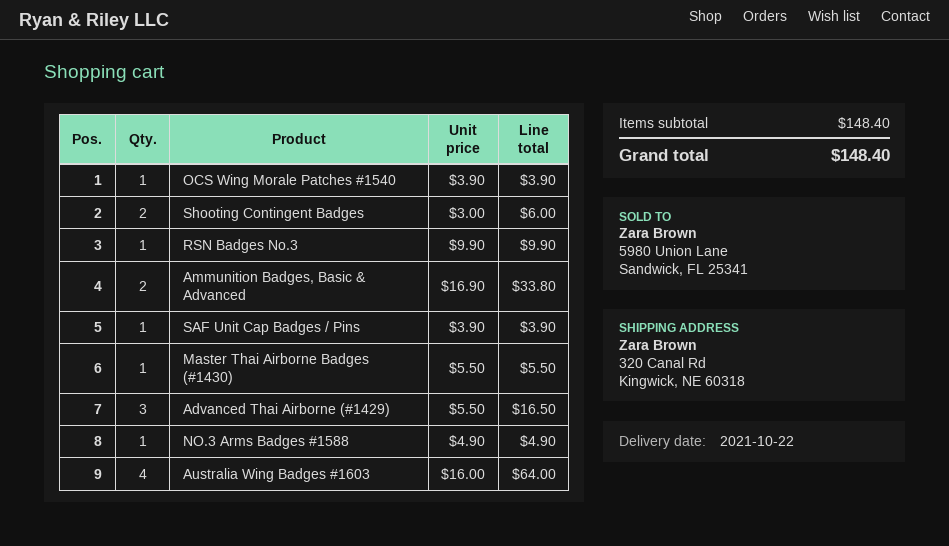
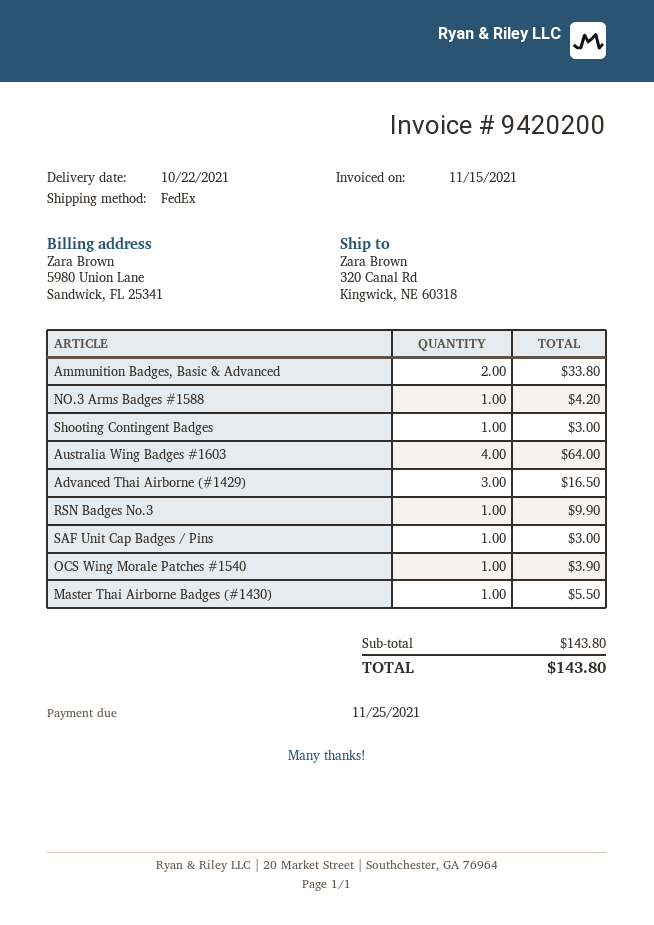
Shooting Contingent Badges: 2 for 6.00 -> 1 for 3.00
SAF Unit Cap Badges / Pins: 1 for 3.90 -> 1 for 3.00
NO.3 Arms Badges #1588: 1 for 4.90 -> 1 for 4.20
subtotal: 148.40 -> 143.80
total: 148.40 -> 143.80

